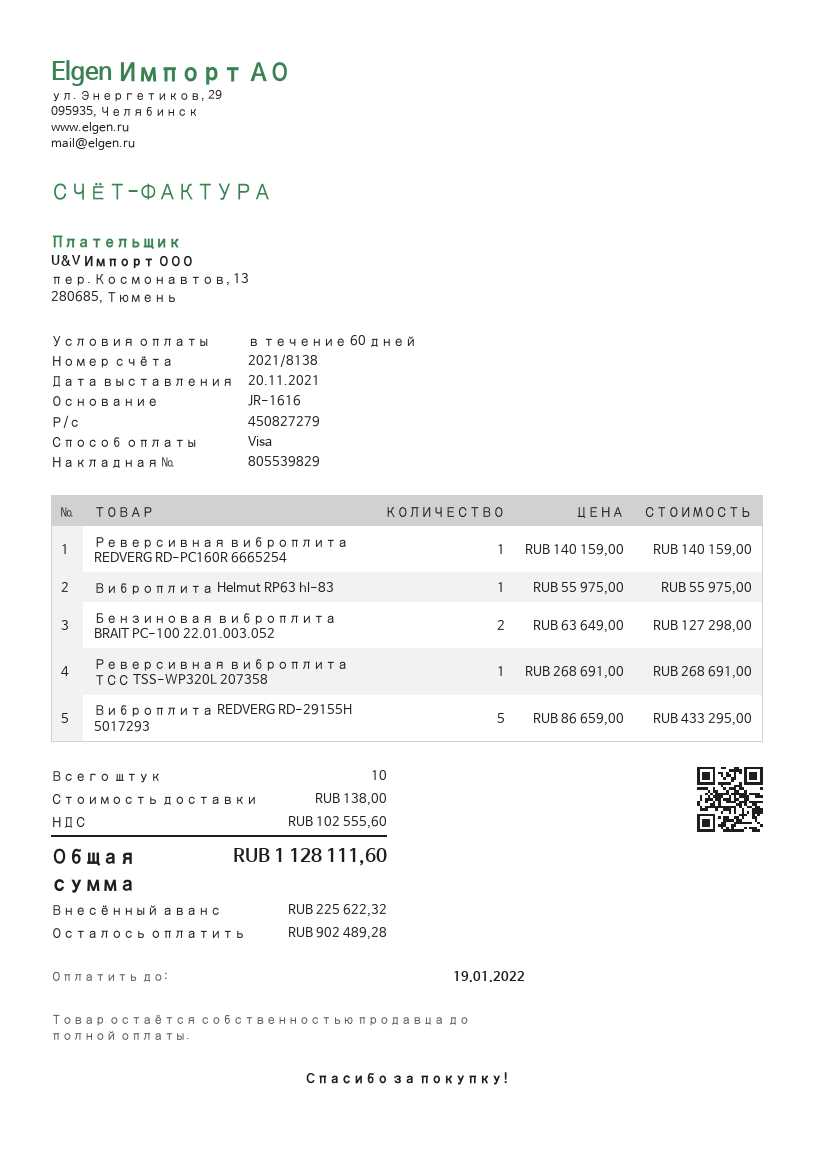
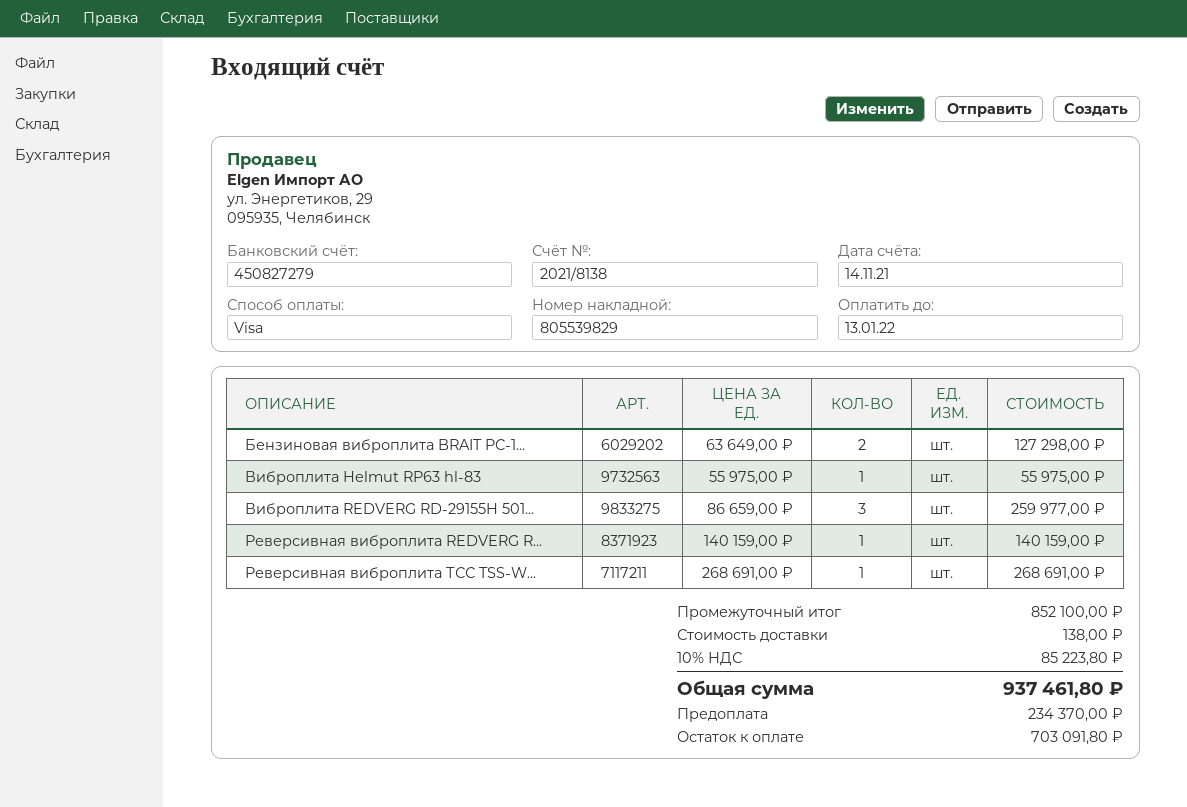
invoice date: 2021-11-20 -> 2021-11-14
due date: 2022-01-19 -> 2022-01-13
Виброплита REDVERG RD-29155H 5017293: 5 x 86659.00 = 433295.00 -> 3 x 86659.00 = 259977.00
tax: 102555.60 -> 85223.80
total: 1128111.60 -> 937461.80
deposit: 225622.32 -> 234370.00
balance: 902489.28 -> 703091.80

